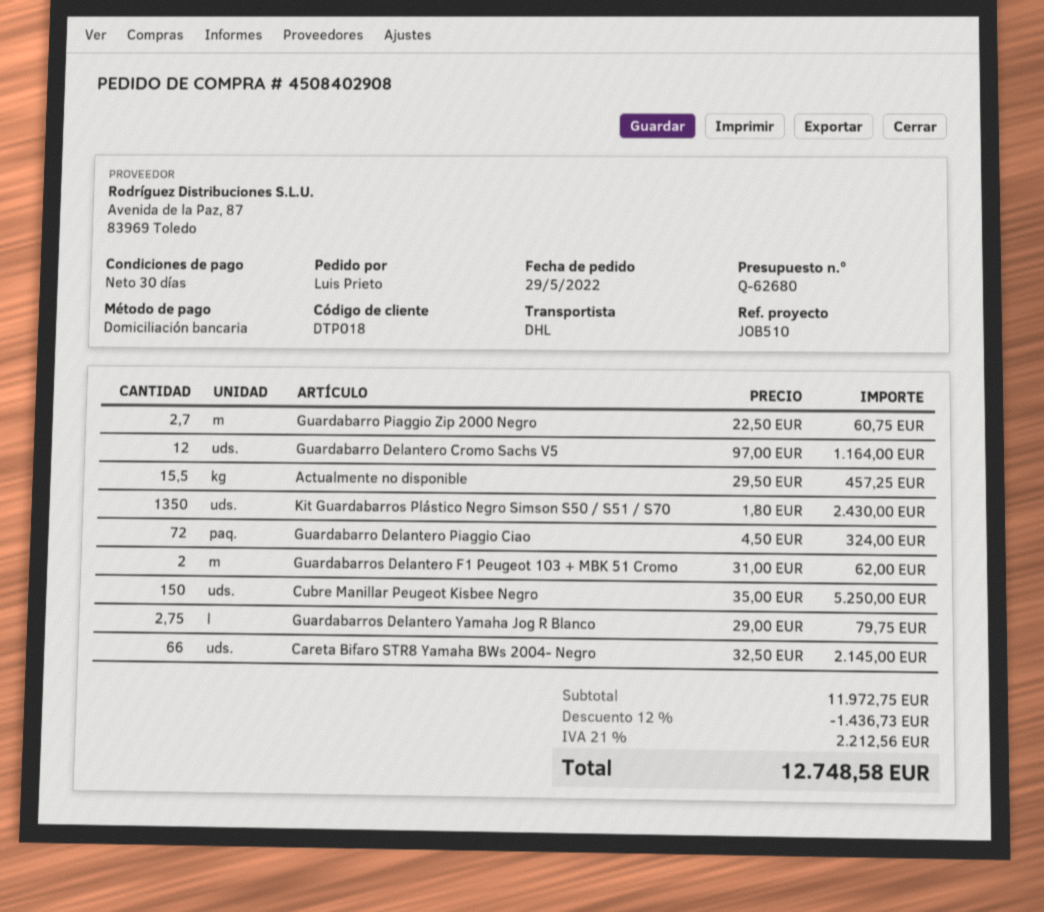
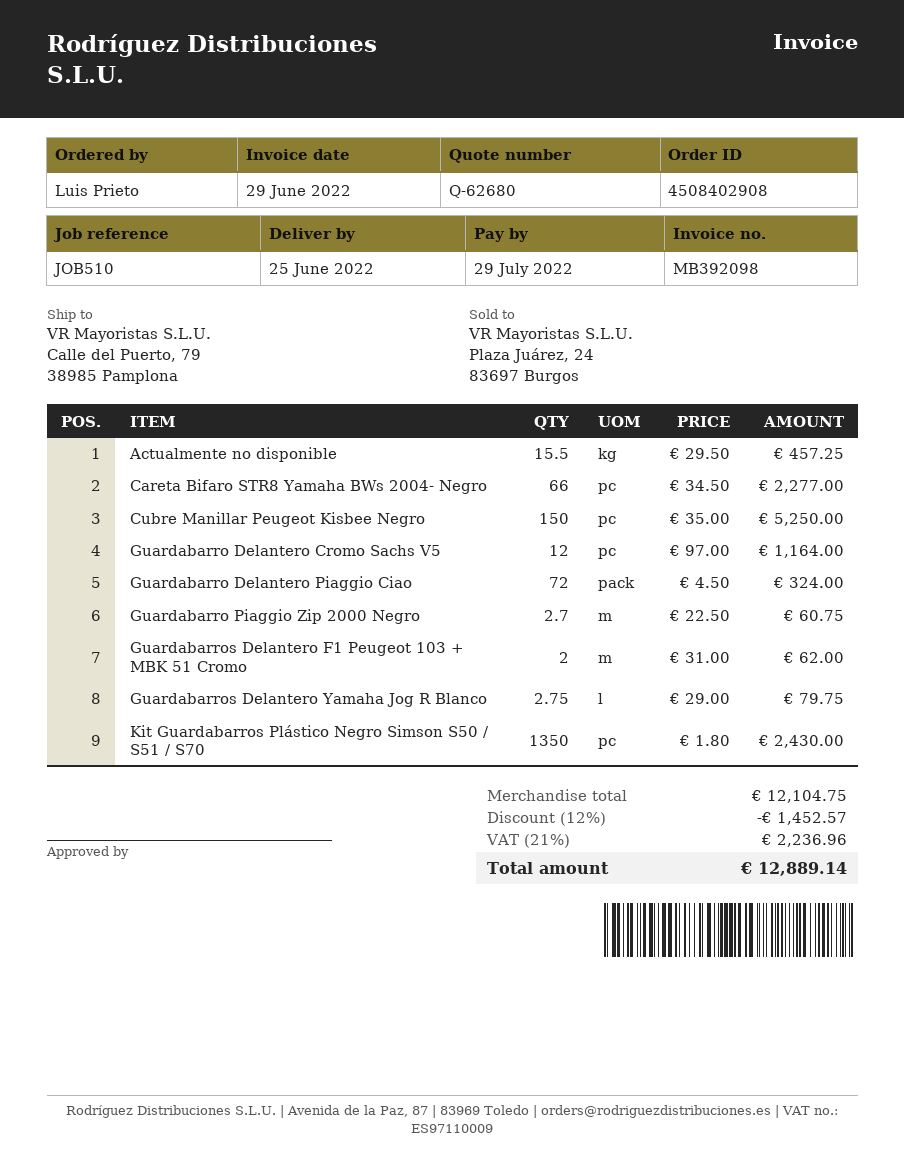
Careta Bifaro STR8 Yamaha BWs 2004- Negro: 66 x 32.50 = 2145.00 -> 66 x 34.50 = 2277.00
subtotal: 11972.75 -> 12104.75
discount: 12% = 1436.73 -> 12% = 1452.57
tax: 21% = 2212.56 -> 21% = 2236.96
total: 12748.58 -> 12889.14

